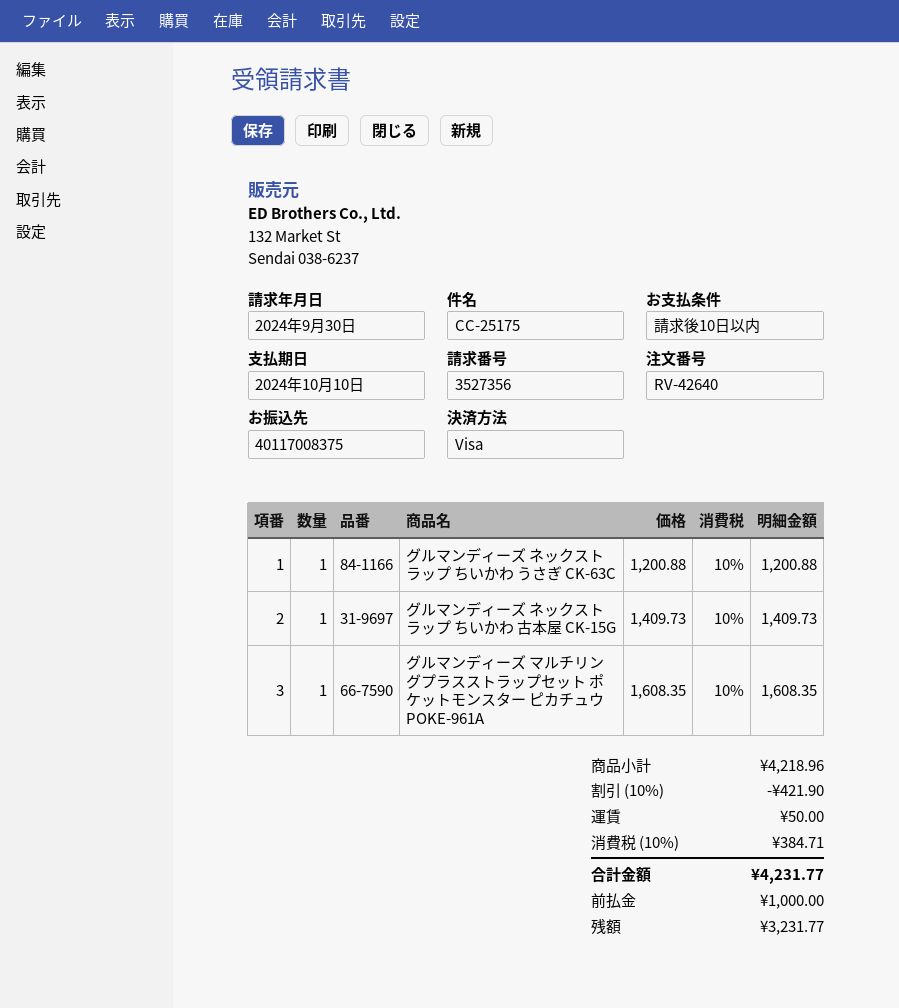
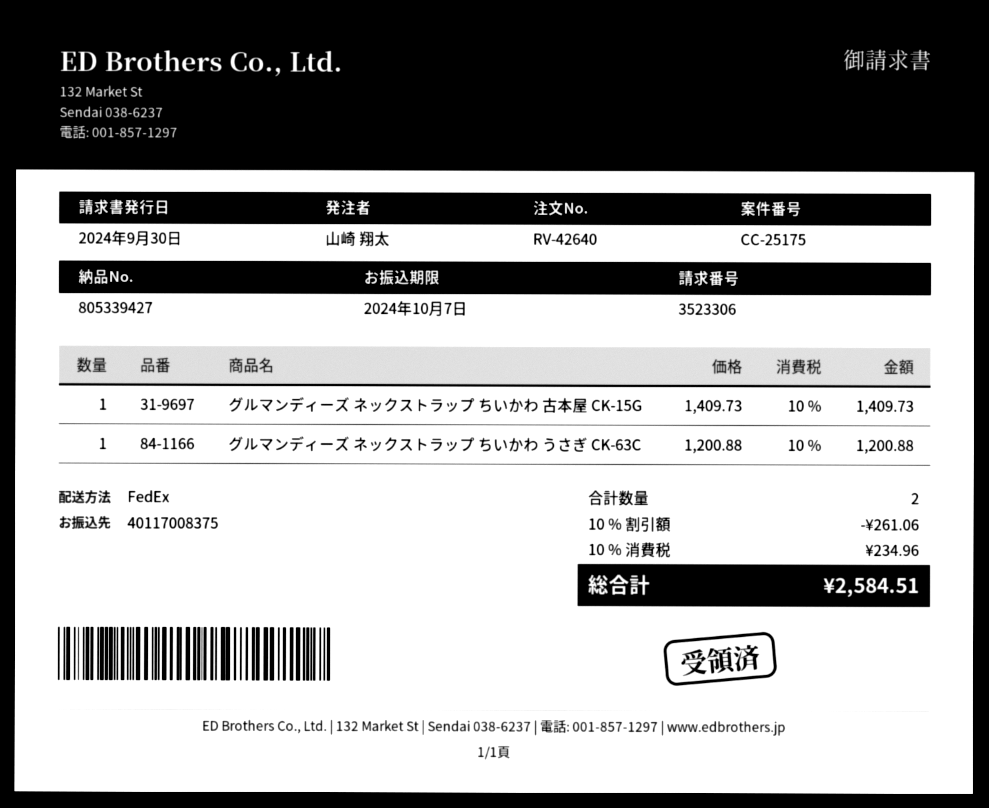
invoice number: 3527356 -> 3523306
due date: 2024-10-10 -> 2024-10-07
グルマンディーズ マルチリングプラスストラップセット ポケットモンスター ピカチュウ POKE-961A: 1 x 1608.35 = 1608.35 -> none
discount: 10% = 421.90 -> 10% = 261.06
shipping: 50.00 -> none
tax: 10% = 384.71 -> 10% = 234.96
total: 4231.77 -> 2584.51

